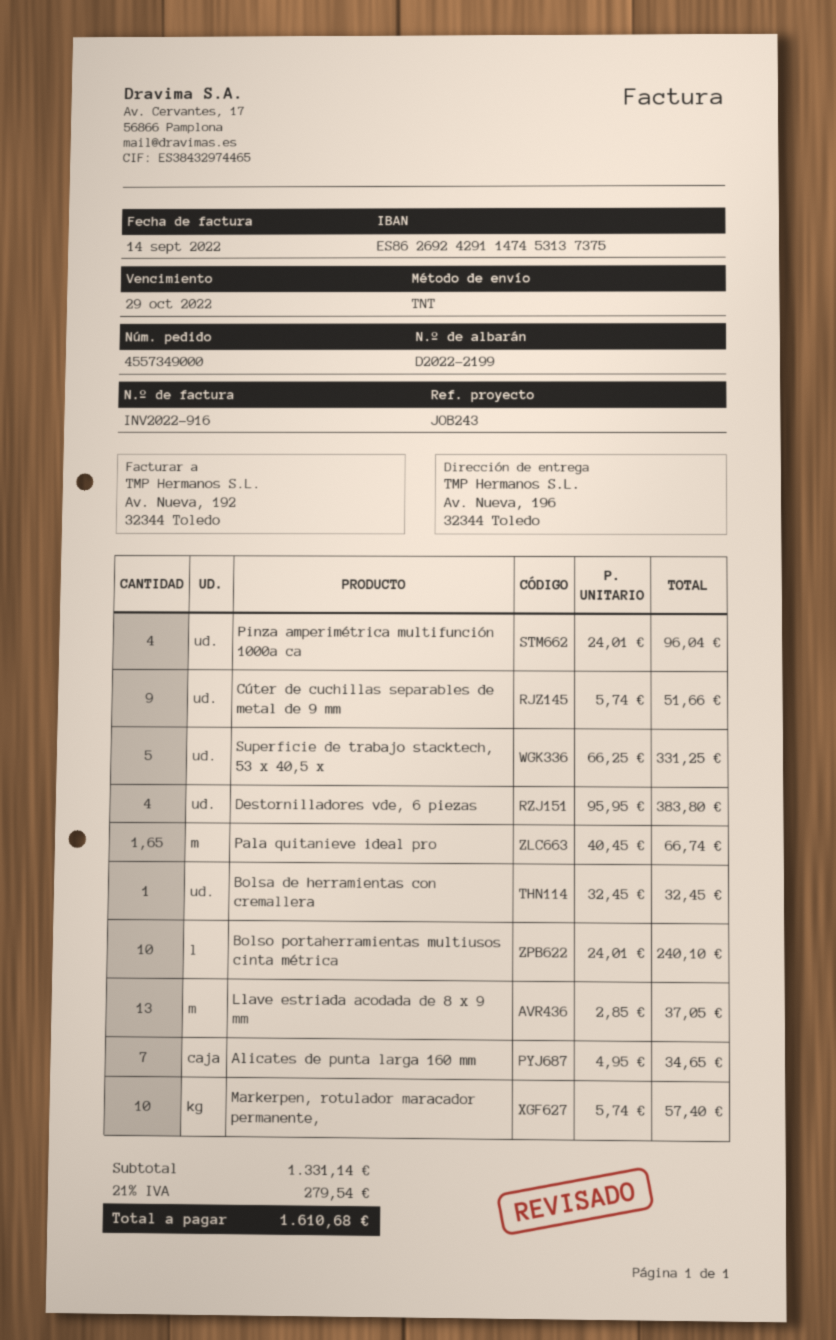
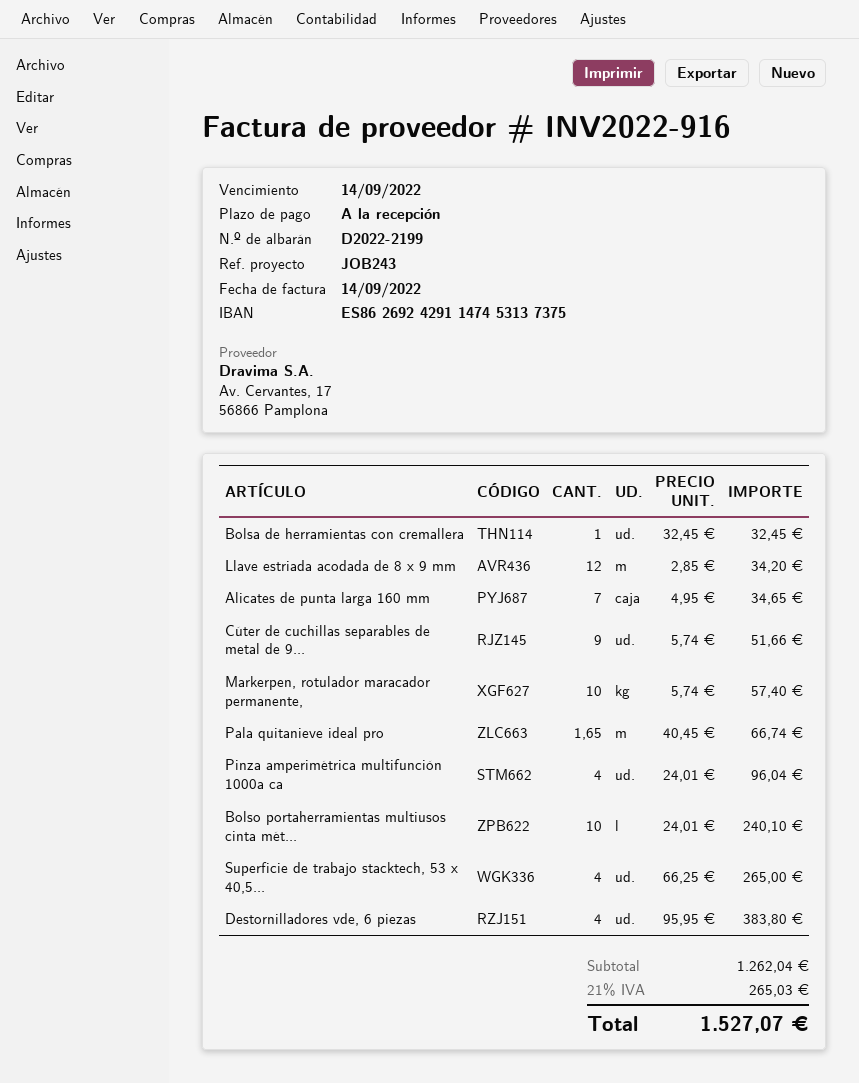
due date: 2022-10-29 -> 2022-09-14
Superficie de trabajo stacktech, 53 x 40,5 x: 5 x 66.25 = 331.25 -> 4 x 66.25 = 265.00
Llave estriada acodada de 8 x 9 mm: 13 x 2.85 = 37.05 -> 12 x 2.85 = 34.20
subtotal: 1331.14 -> 1262.04
tax: 21% = 279.54 -> 21% = 265.03
total: 1610.68 -> 1527.07

